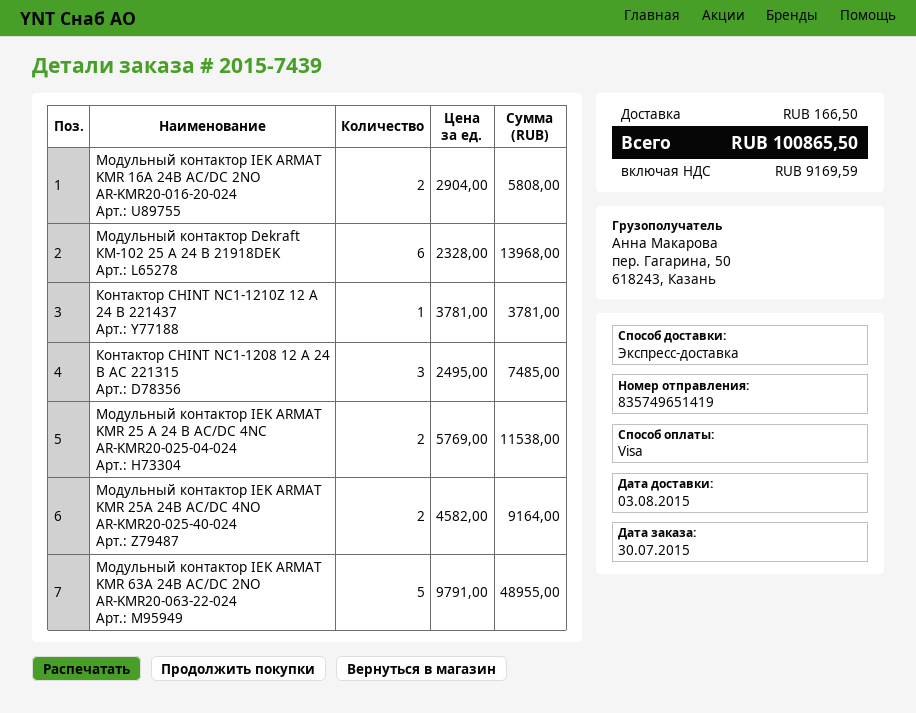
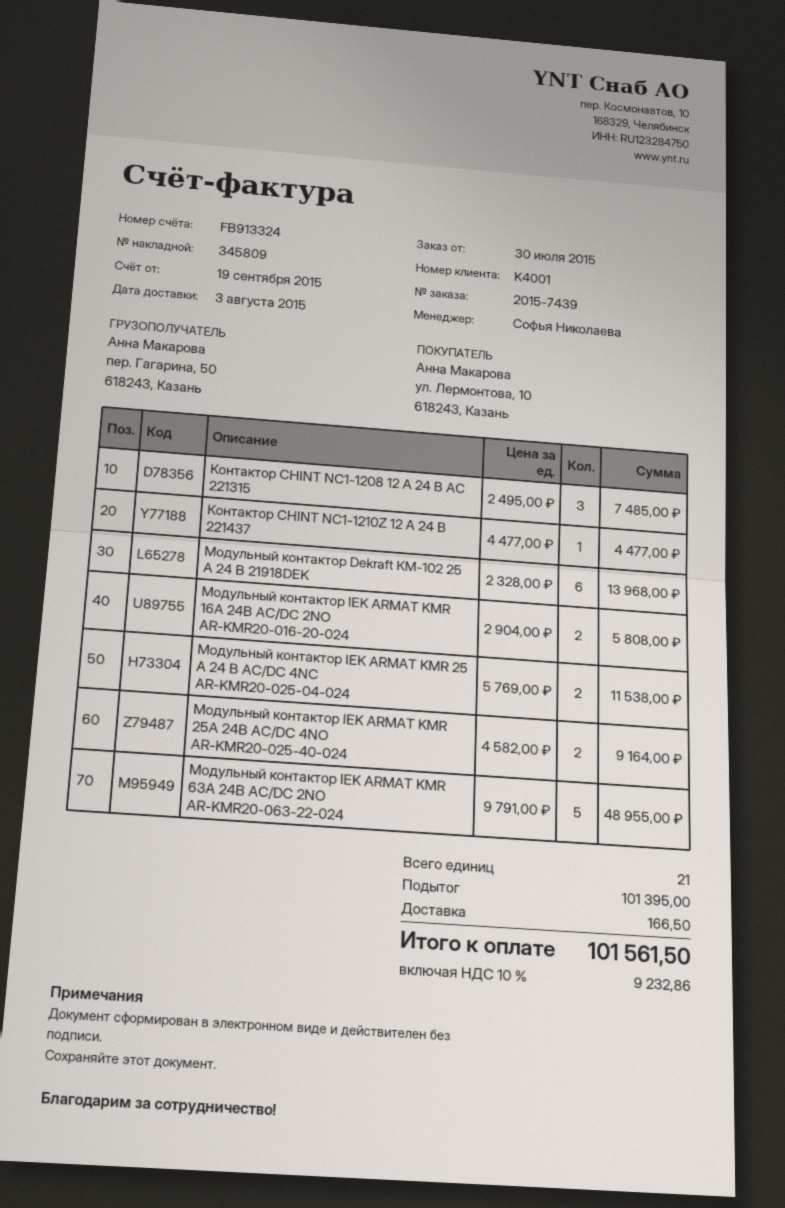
Контактор CHINT NC1-1210Z 12 А 24 В 221437: 1 x 3781.00 = 3781.00 -> 1 x 4477.00 = 4477.00
tax: 9169.59 -> 9232.86
total: 100865.50 -> 101561.50

